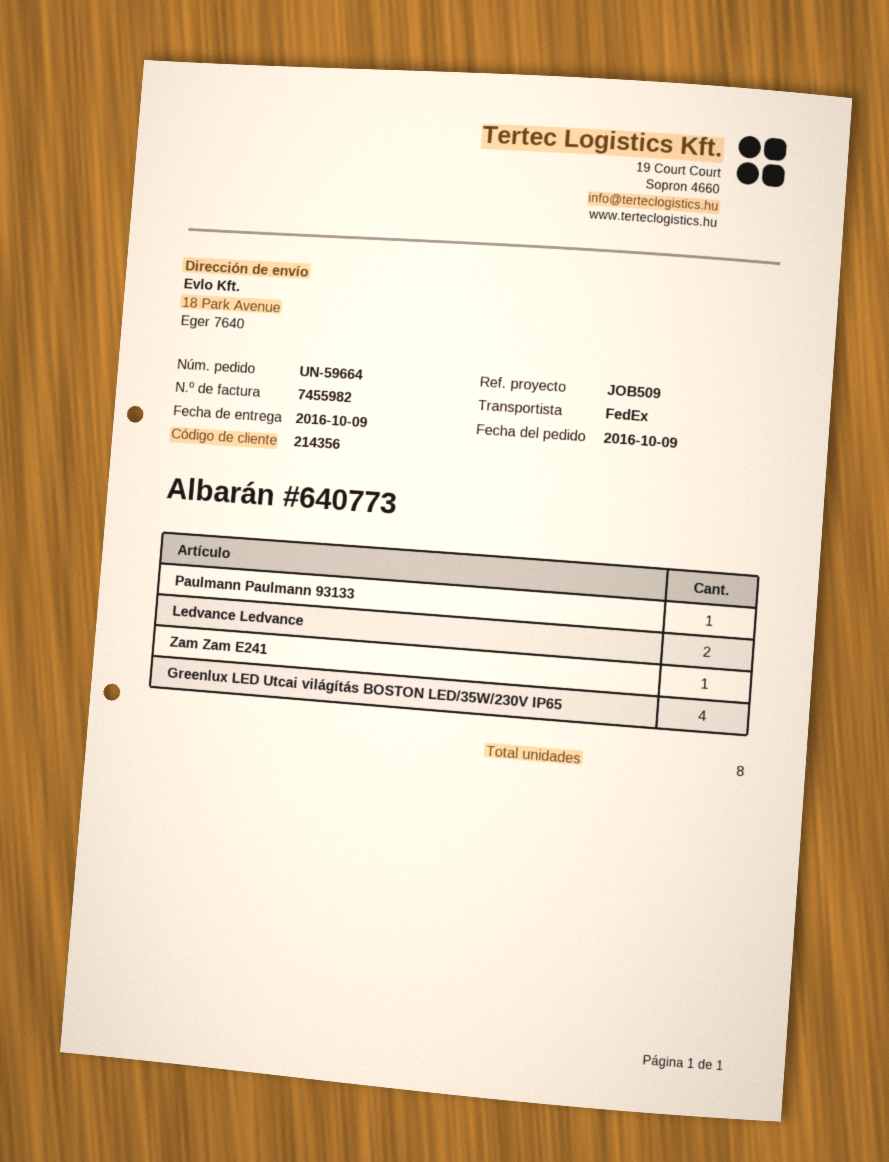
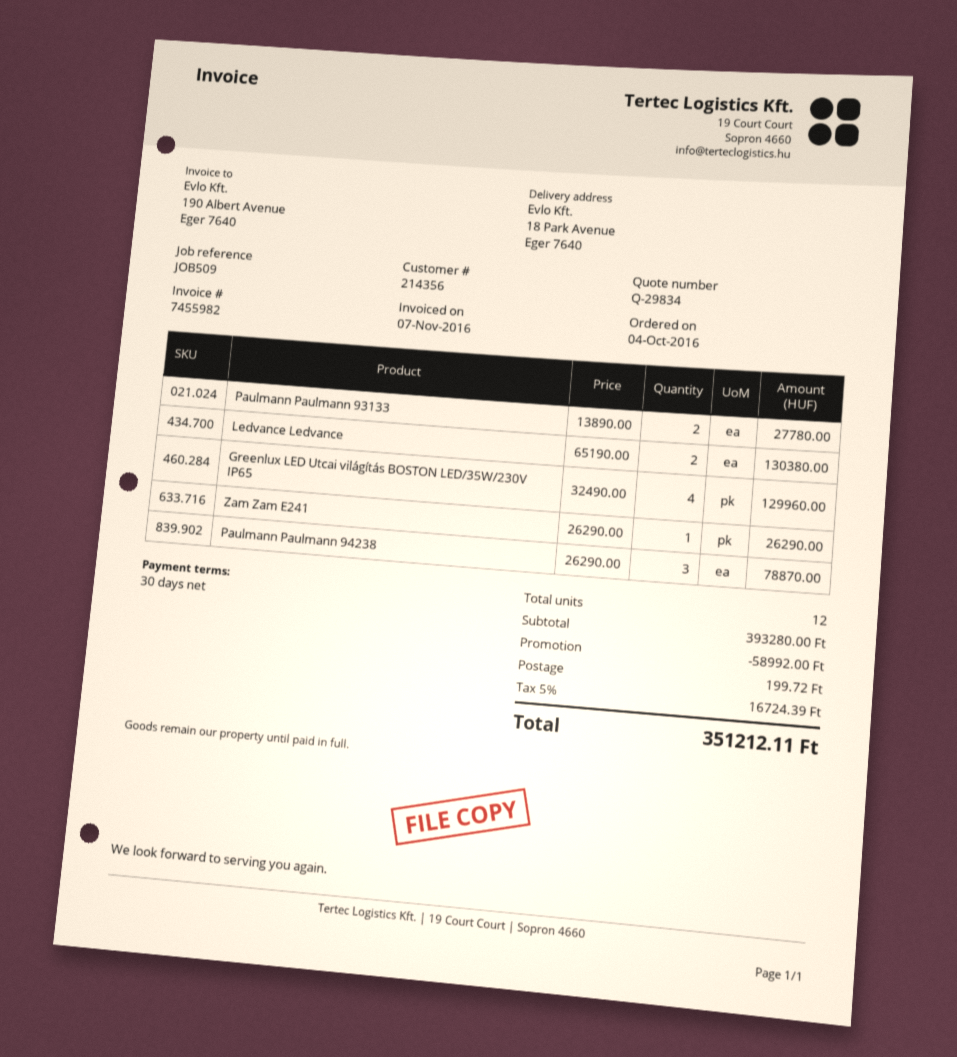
order date: 2016-10-09 -> 2016-10-04
Paulmann Paulmann 93133: 1 -> 2
Paulmann Paulmann 94238: none -> 3
total quantity: 8 -> 12

